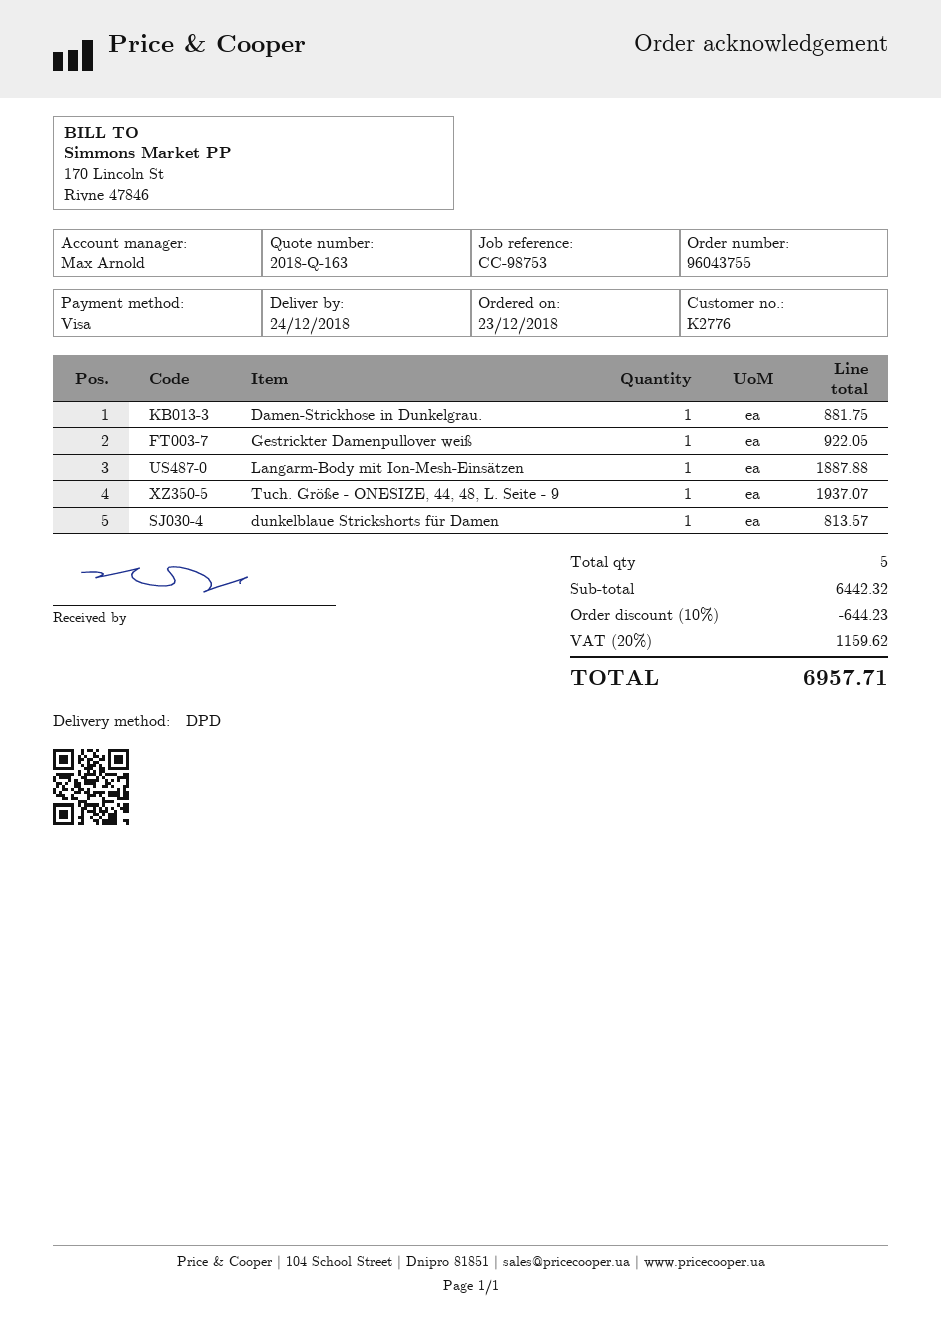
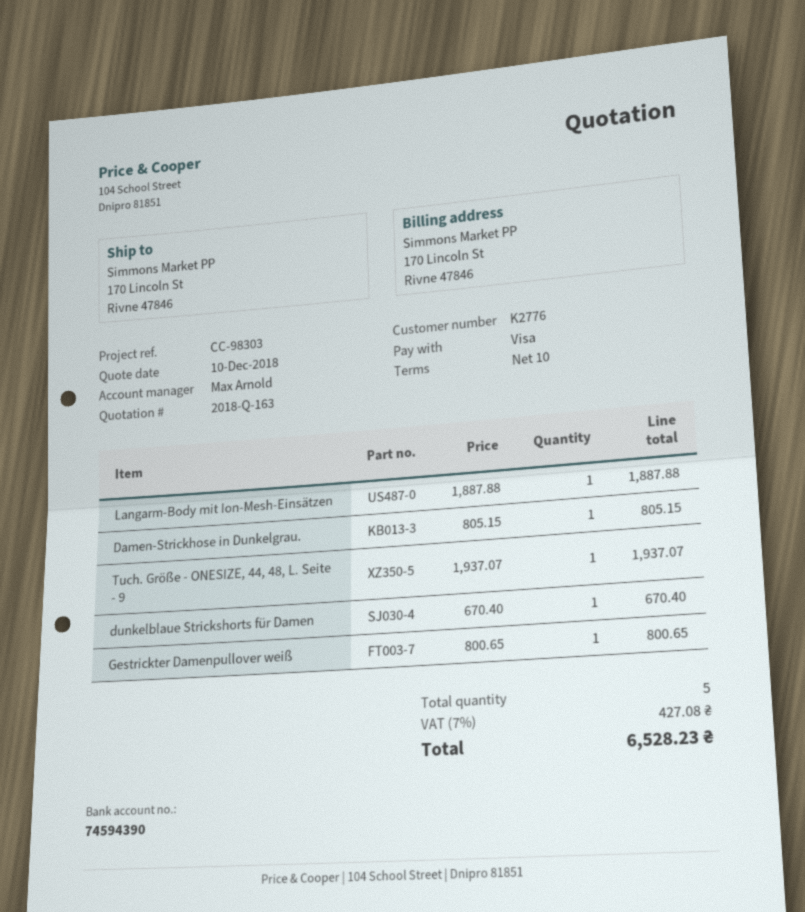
reference: CC-98753 -> CC-98303
Damen-Strickhose in Dunkelgrau.: 1 for 881.75 -> 1 for 805.15
Gestrickter Damenpullover weiß: 1 for 922.05 -> 1 for 800.65
dunkelblaue Strickshorts für Damen: 1 for 813.57 -> 1 for 670.40
discount: 10% = 644.23 -> none
tax: 20% = 1159.62 -> 7% = 427.08
total: 6957.71 -> 6528.23

